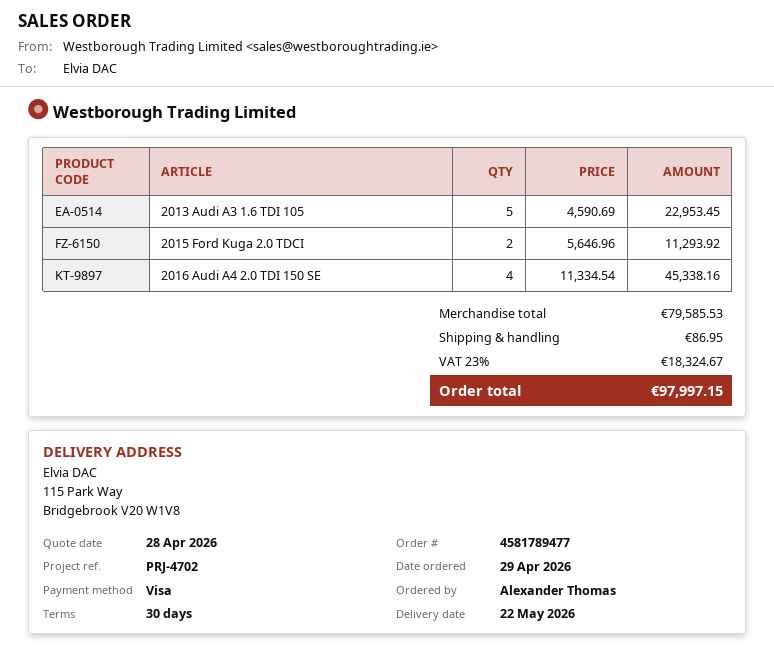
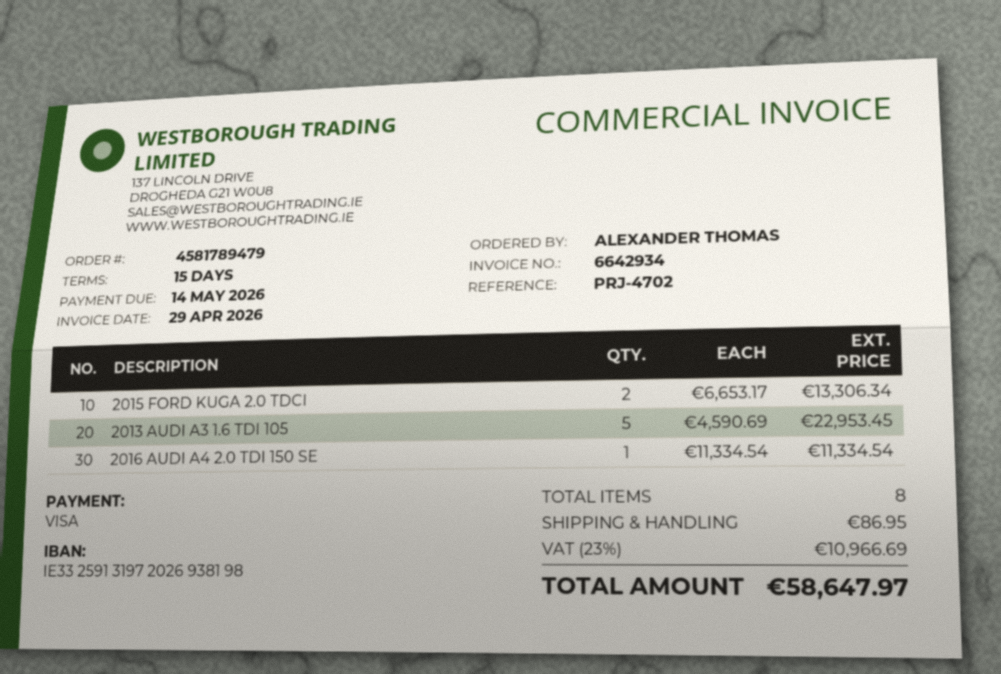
order number: 4581789477 -> 4581789479
payment terms: 30 days -> 15 days
2015 Ford Kuga 2.0 TDCI: 2 x 5646.96 = 11293.92 -> 2 x 6653.17 = 13306.34
2016 Audi A4 2.0 TDI 150 SE: 4 x 11334.54 = 45338.16 -> 1 x 11334.54 = 11334.54
tax: 23% = 18324.67 -> 23% = 10966.69
total: 97997.15 -> 58647.97

